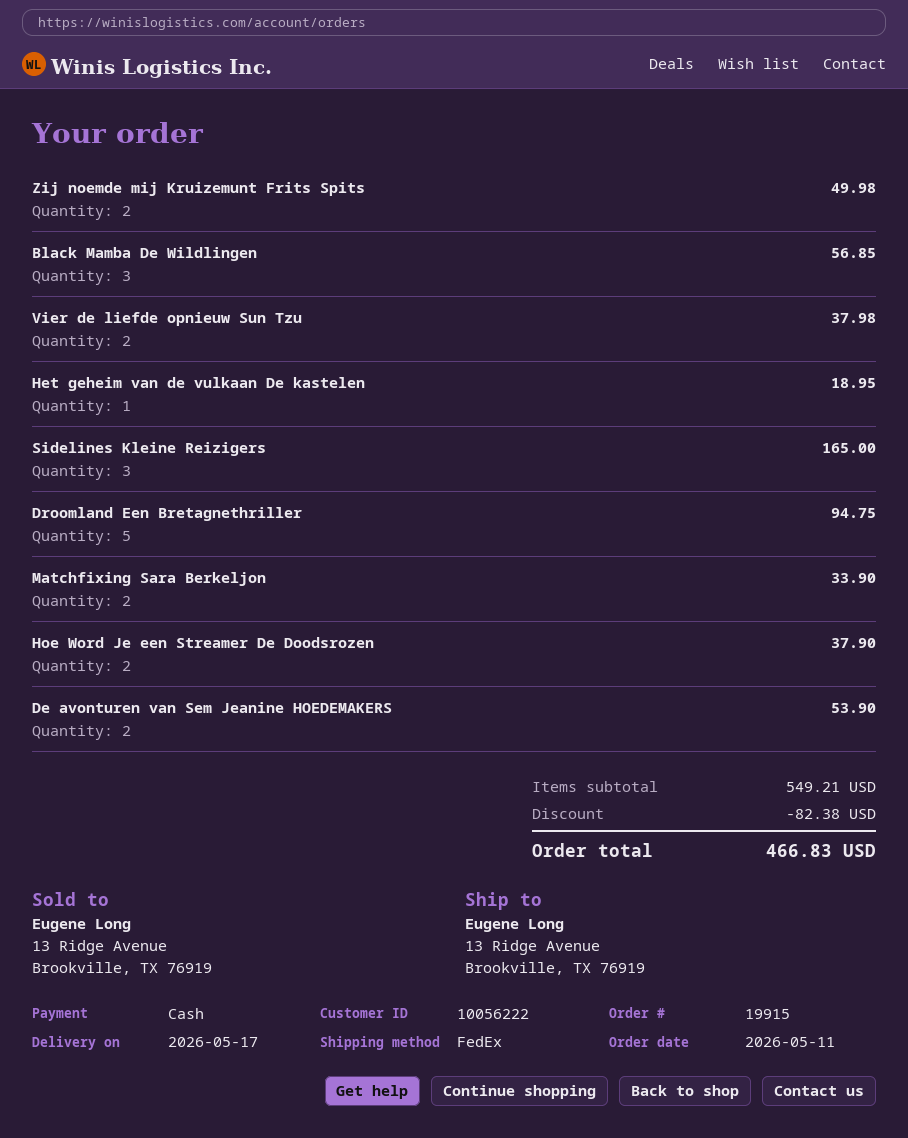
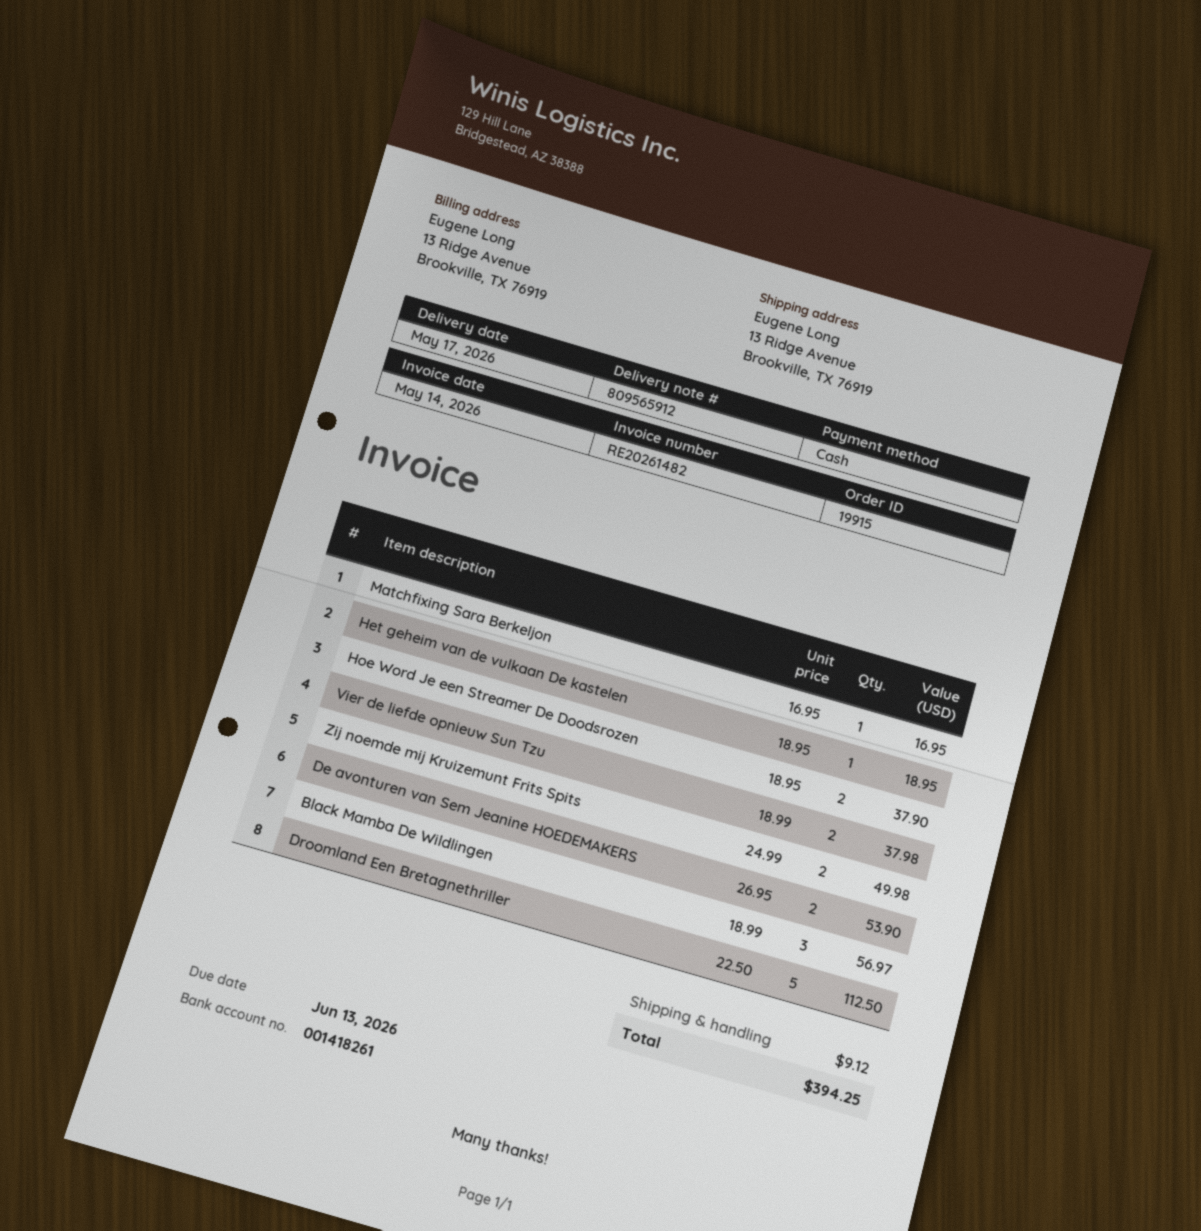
Black Mamba De Wildlingen: 3 for 56.85 -> 3 for 56.97
Sidelines Kleine Reizigers: 3 for 165.00 -> none
Droomland Een Bretagnethriller: 5 for 94.75 -> 5 for 112.50
Matchfixing Sara Berkeljon: 2 for 33.90 -> 1 for 16.95
discount: 82.38 -> none
shipping: none -> 9.12
total: 466.83 -> 394.25

